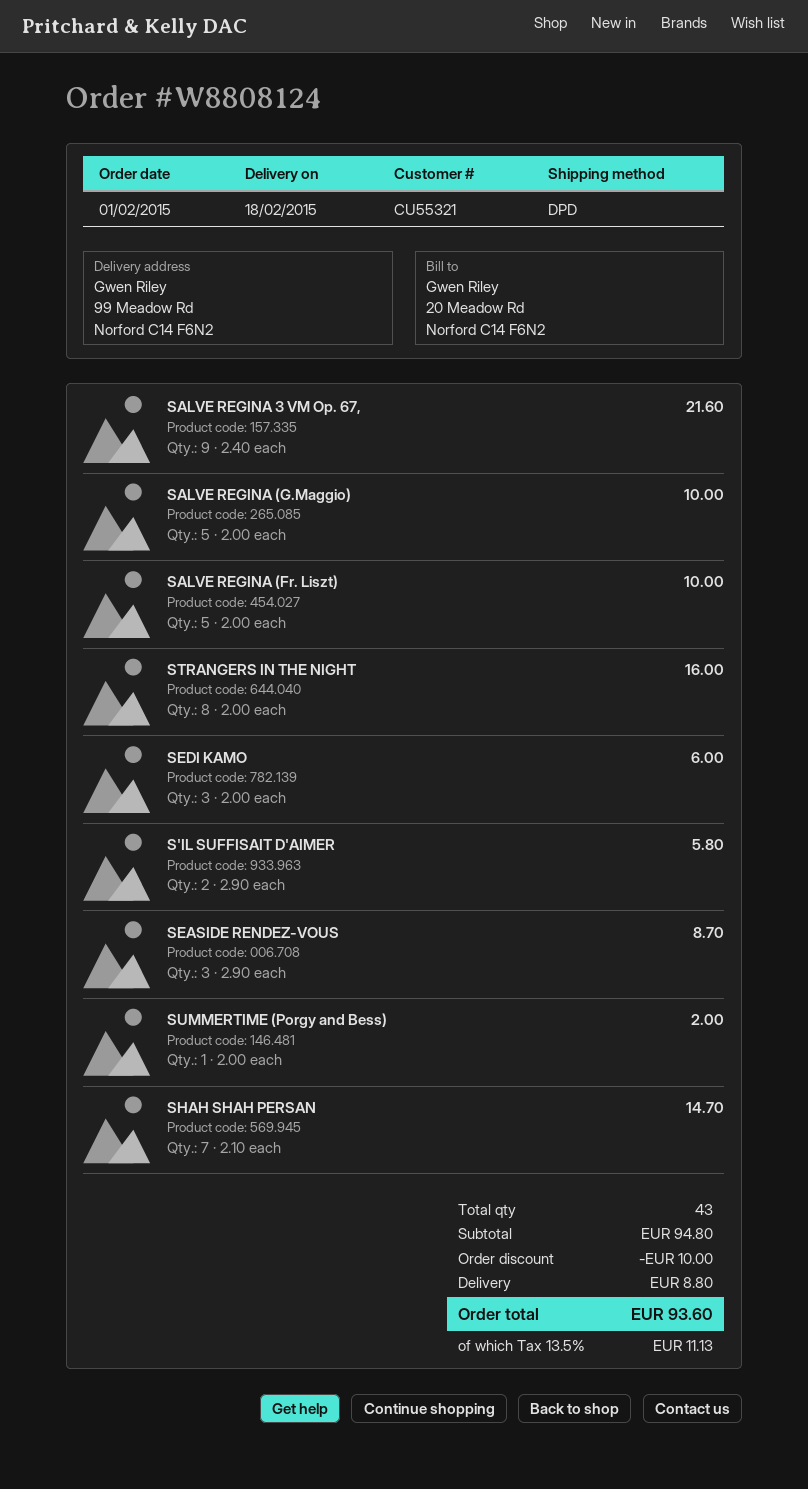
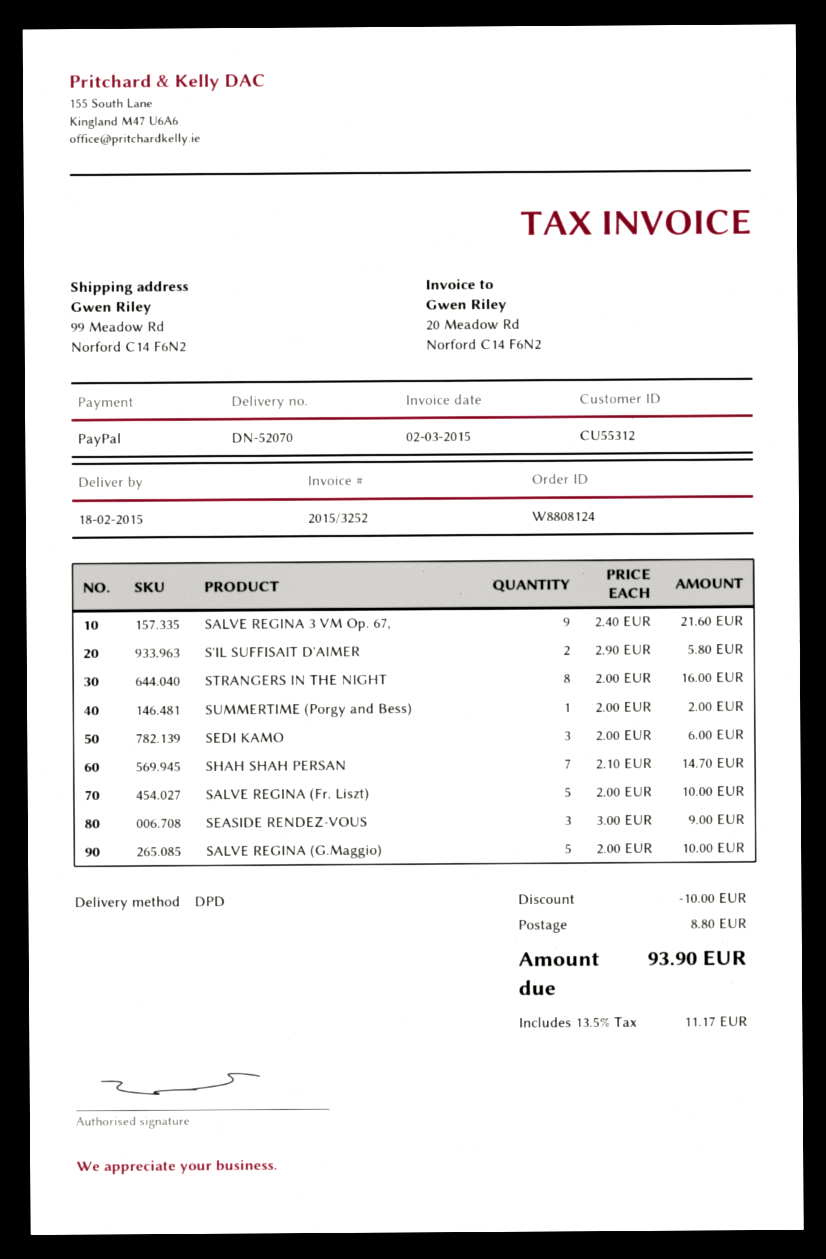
customer number: CU55321 -> CU55312
SEASIDE RENDEZ-VOUS: 3 x 2.90 = 8.70 -> 3 x 3.00 = 9.00
tax: 13.5% = 11.13 -> 13.5% = 11.17
total: 93.60 -> 93.90

